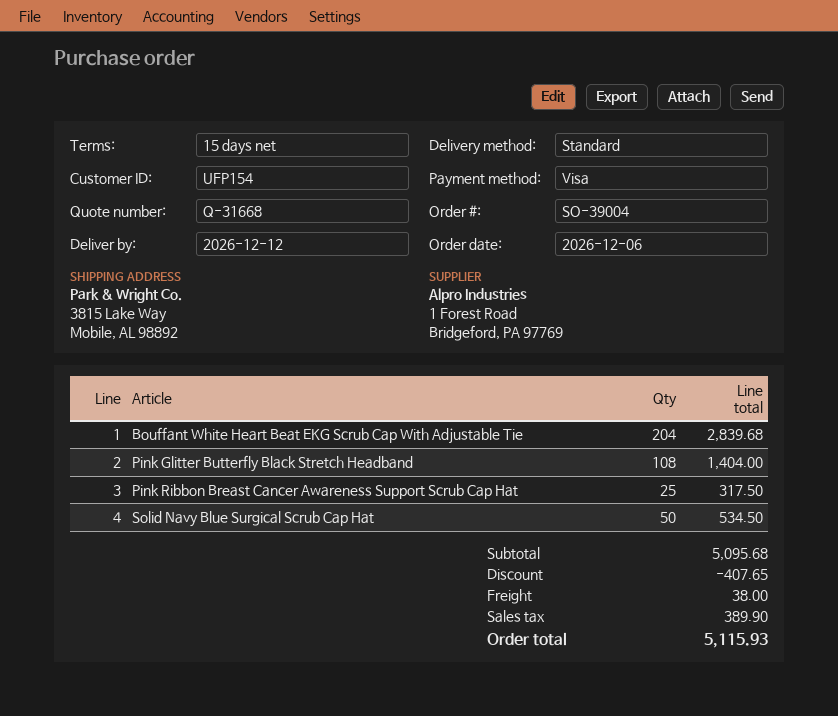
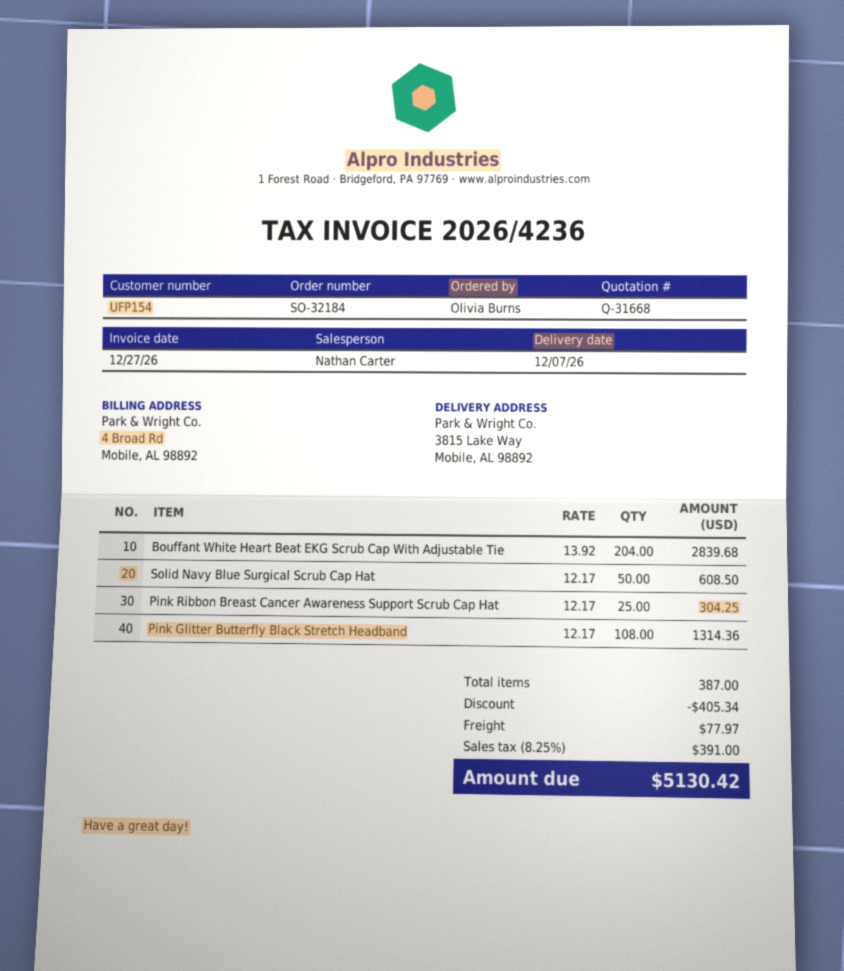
order number: SO-39004 -> SO-32184
delivery date: 2026-12-12 -> 2026-12-07
Pink Glitter Butterfly Black Stretch Headband: 108 for 1404.00 -> 108 for 1314.36
Pink Ribbon Breast Cancer Awareness Support Scrub Cap Hat: 25 for 317.50 -> 25 for 304.25
Solid Navy Blue Surgical Scrub Cap Hat: 50 for 534.50 -> 50 for 608.50
discount: 407.65 -> 405.34
shipping: 38.00 -> 77.97
tax: 389.90 -> 391.00
total: 5115.93 -> 5130.42

